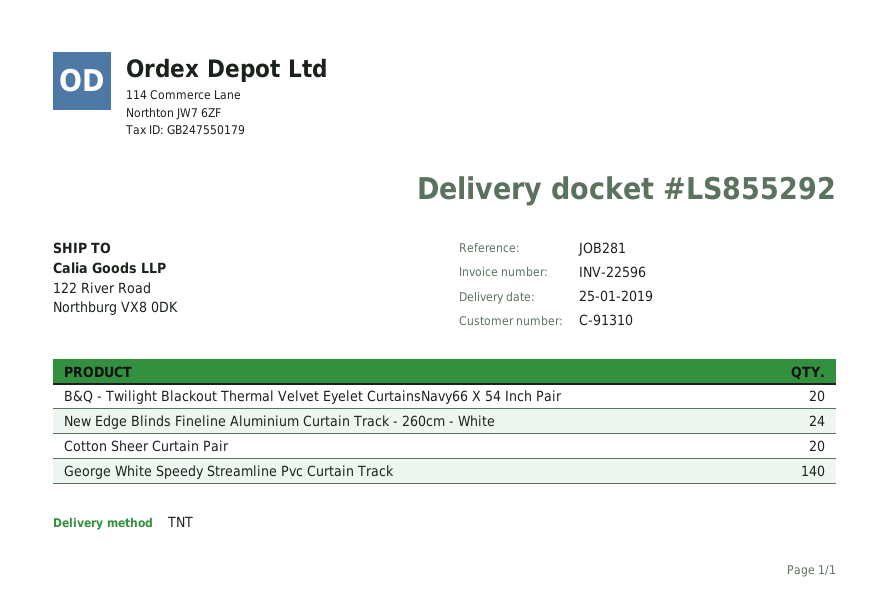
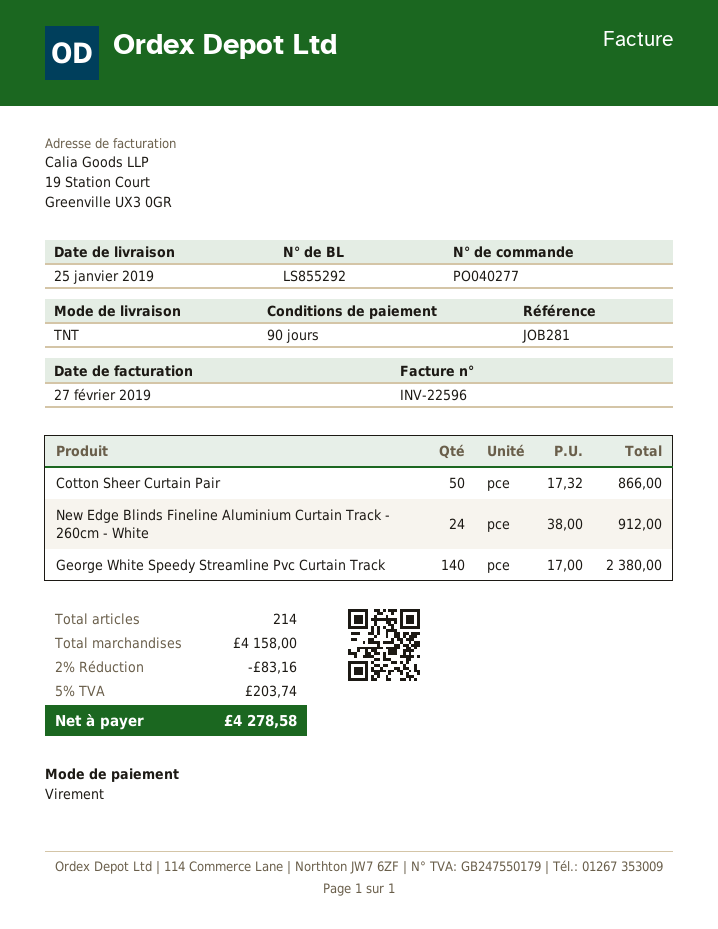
B&Q - Twilight Blackout Thermal Velvet Eyelet CurtainsNavy66 X 54 Inch Pair: 20 -> none
Cotton Sheer Curtain Pair: 20 -> 50

